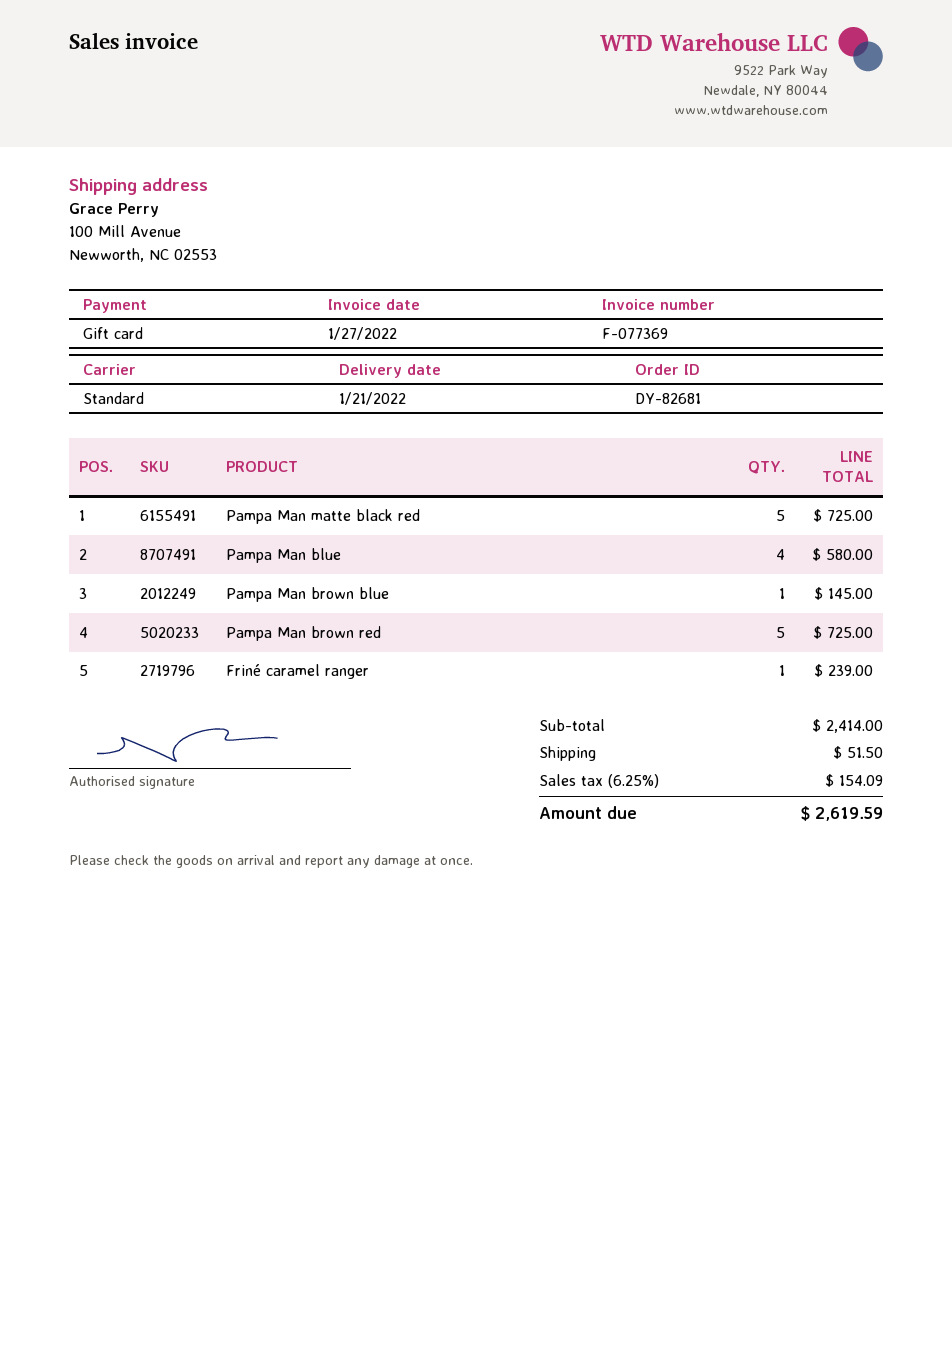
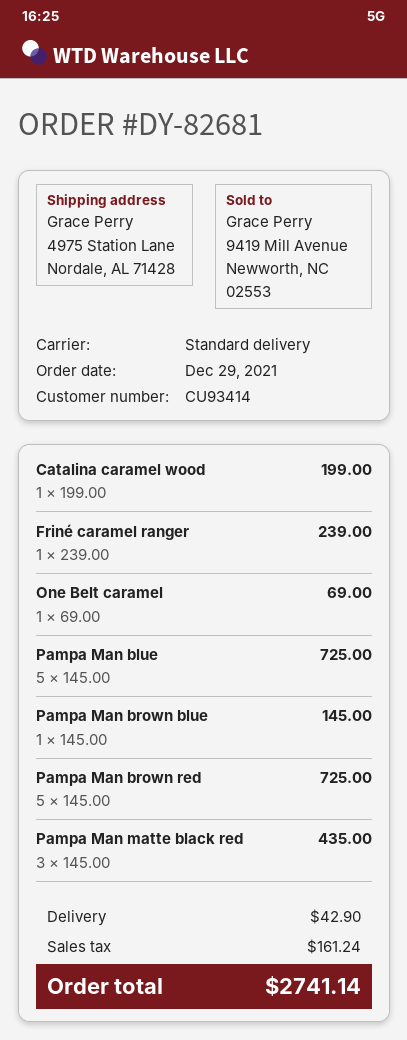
ship to: 100 Mill Avenue, Newworth, NC 02553 -> 4975 Station Lane, Nordale, AL 71428
Pampa Man matte black red: 5 for 725.00 -> 3 for 435.00
Pampa Man blue: 4 for 580.00 -> 5 for 725.00
Catalina caramel wood: none -> 1 for 199.00
One Belt caramel: none -> 1 for 69.00
shipping: 51.50 -> 42.90
tax: 154.09 -> 161.24
total: 2619.59 -> 2741.14

